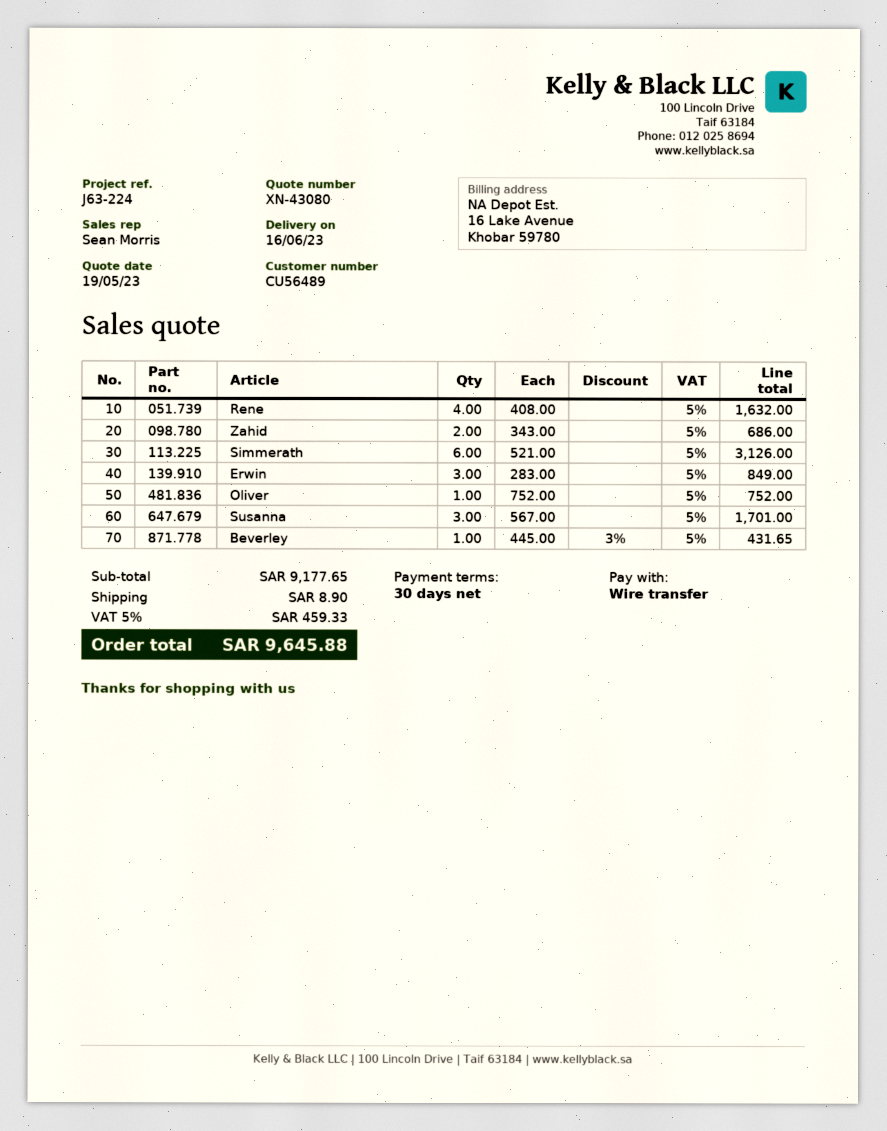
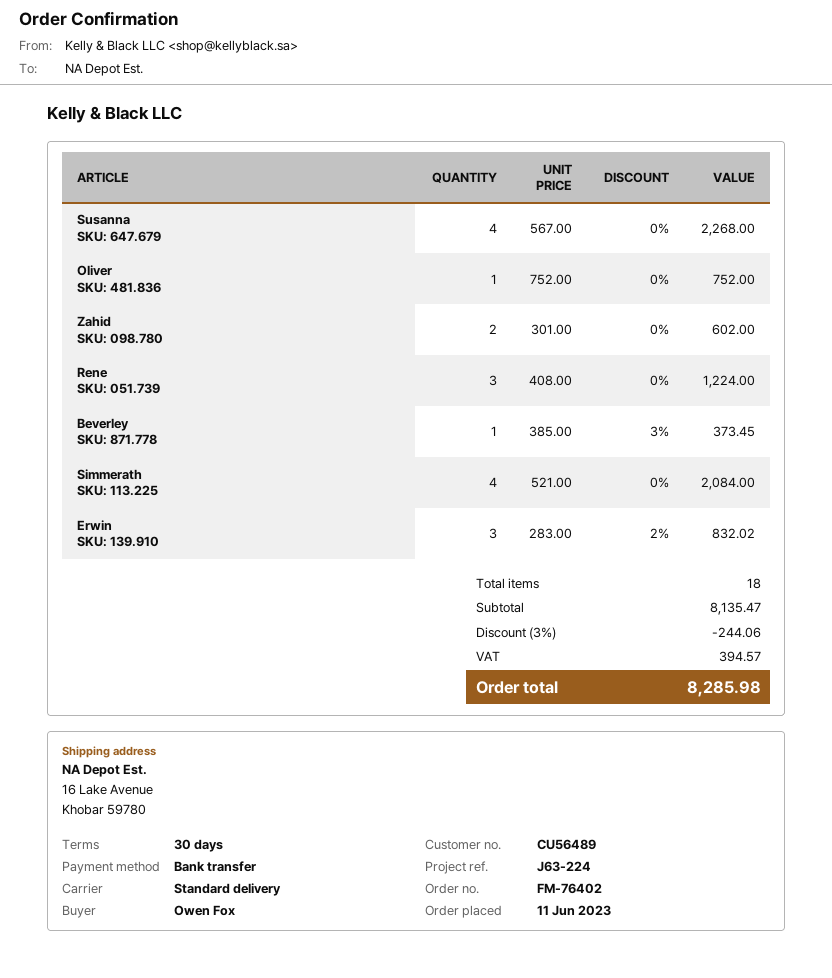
Rene: 4 x 408.00 = 1632.00 -> 3 x 408.00 = 1224.00
Zahid: 2 x 343.00 = 686.00 -> 2 x 301.00 = 602.00
Simmerath: 6 x 521.00 = 3126.00 -> 4 x 521.00 = 2084.00
Erwin: 3 x 283.00 = 849.00 -> 3 x 283.00 - 2% = 832.02
Susanna: 3 x 567.00 = 1701.00 -> 4 x 567.00 = 2268.00
Beverley: 1 x 445.00 - 3% = 431.65 -> 1 x 385.00 - 3% = 373.45
subtotal: 9177.65 -> 8135.47
discount: none -> 3% = 244.06
shipping: 8.90 -> none
tax: 459.33 -> 394.57
total: 9645.88 -> 8285.98

